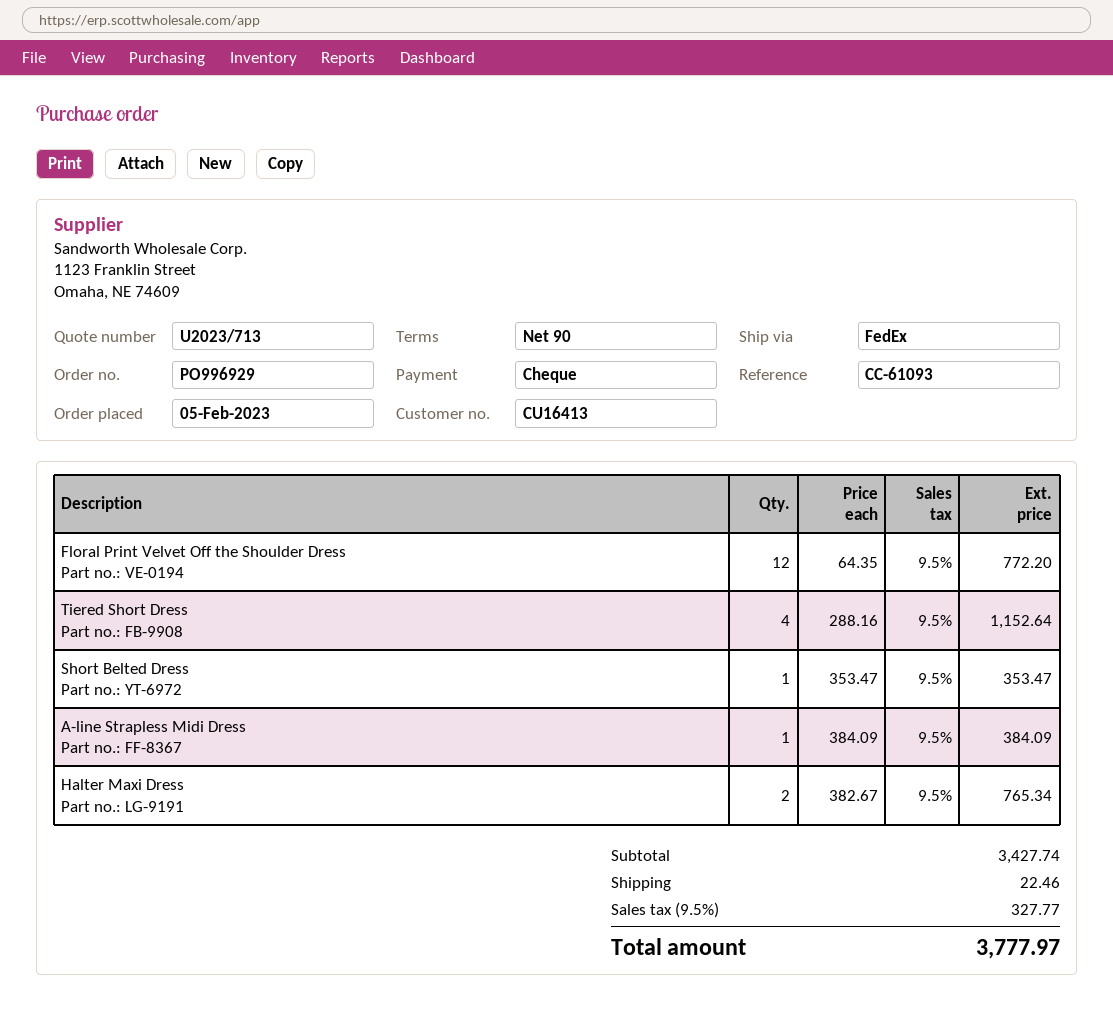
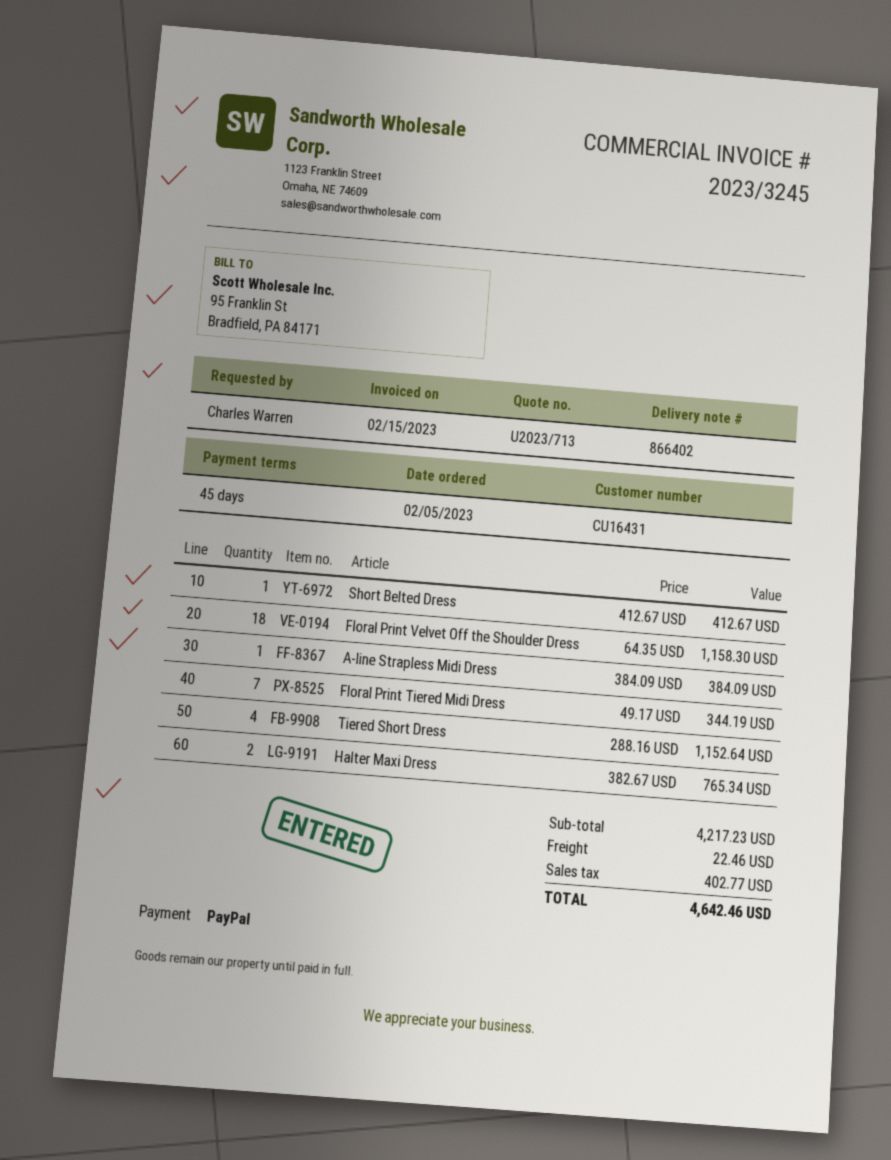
payment terms: 90 days -> 45 days
customer number: CU16413 -> CU16431
payment method: cheque -> PayPal
Floral Print Velvet Off the Shoulder Dress: 12 x 64.35 = 772.20 -> 18 x 64.35 = 1158.30
Short Belted Dress: 1 x 353.47 = 353.47 -> 1 x 412.67 = 412.67
Floral Print Tiered Midi Dress: none -> 7 x 49.17 = 344.19
subtotal: 3427.74 -> 4217.23
tax: 327.77 -> 402.77
total: 3777.97 -> 4642.46

